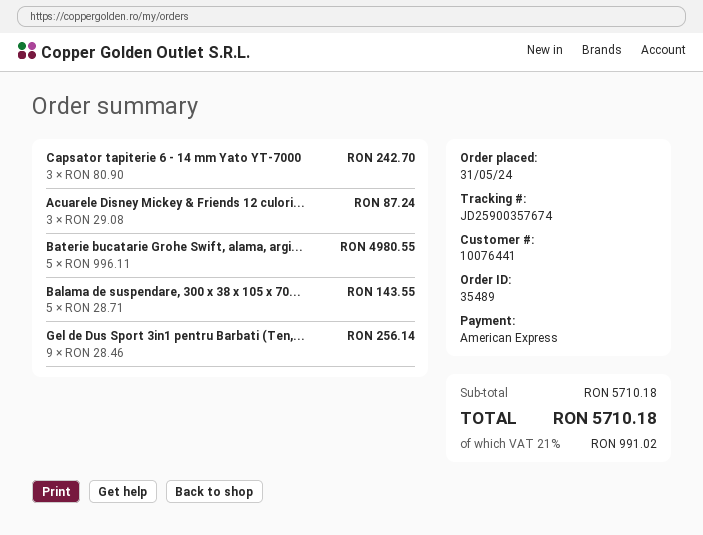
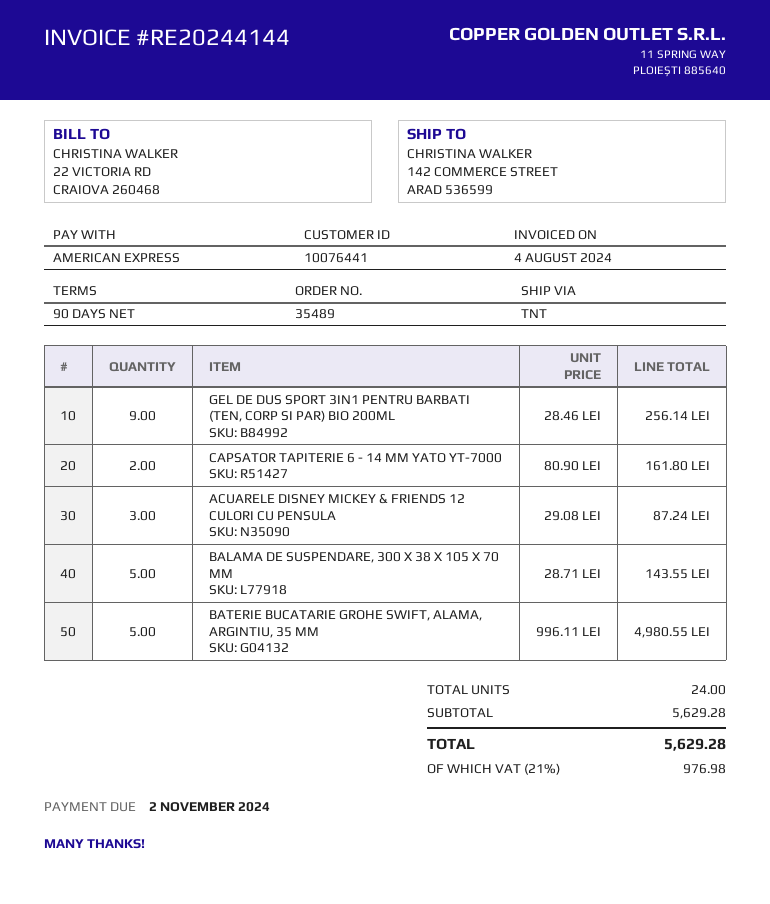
Capsator tapiterie 6 - 14 mm Yato YT-7000: 3 x 80.90 = 242.70 -> 2 x 80.90 = 161.80
subtotal: 5710.18 -> 5629.28
tax: 21% = 991.02 -> 21% = 976.98
total: 5710.18 -> 5629.28

